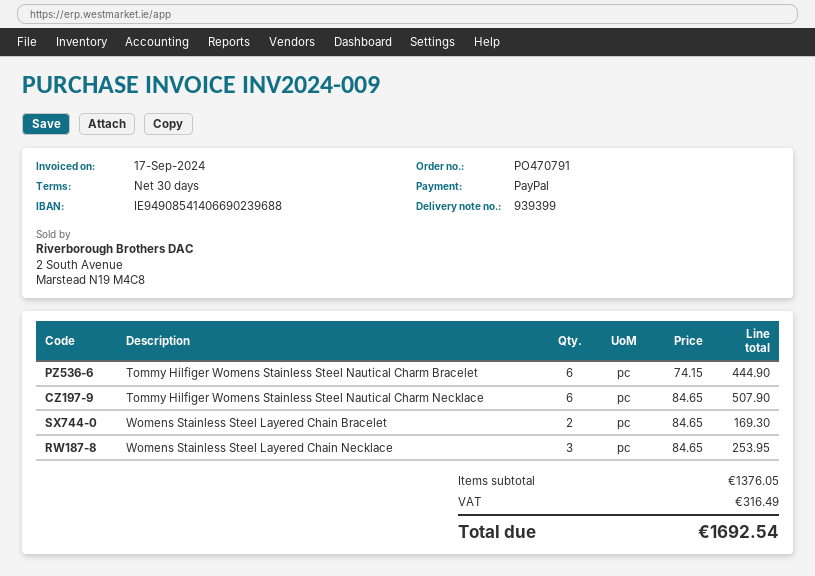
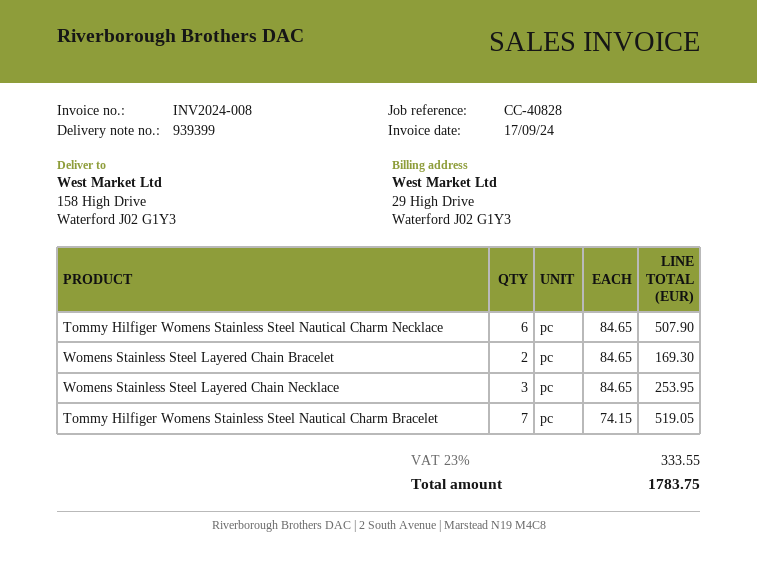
invoice number: INV2024-009 -> INV2024-008
Tommy Hilfiger Womens Stainless Steel Nautical Charm Bracelet: 6 x 74.15 = 444.90 -> 7 x 74.15 = 519.05
tax: 316.49 -> 333.55
total: 1692.54 -> 1783.75

